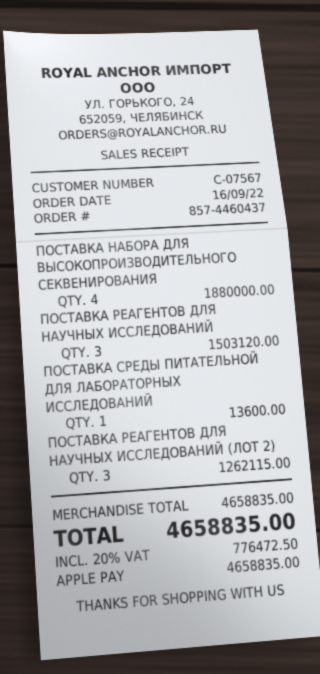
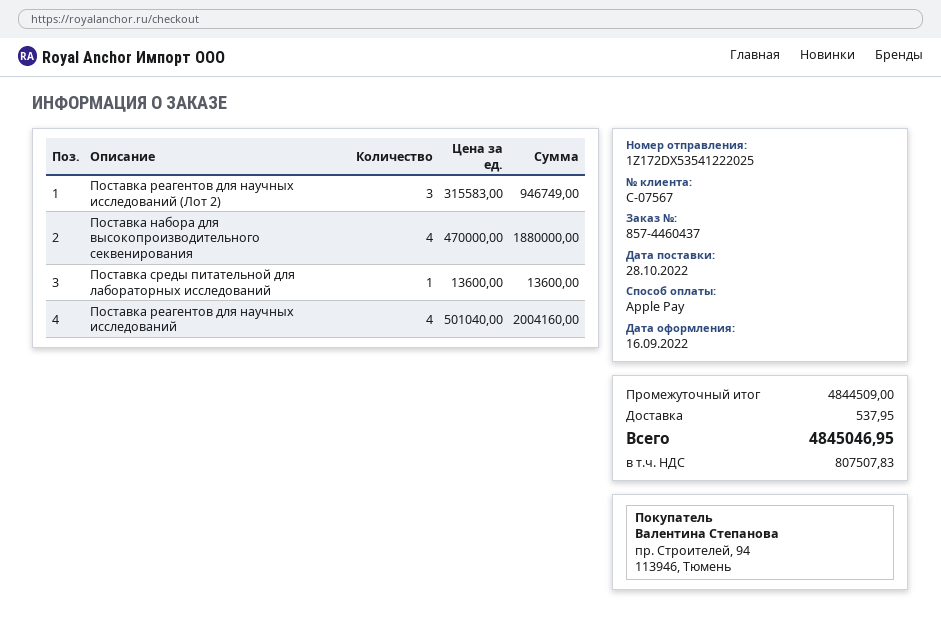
ПОСТАВКА РЕАГЕНТОВ ДЛЯ НАУЧНЫХ ИССЛЕДОВАНИЙ: 3 for 1503120.00 -> 4 for 2004160.00
ПОСТАВКА РЕАГЕНТОВ ДЛЯ НАУЧНЫХ ИССЛЕДОВАНИЙ (ЛОТ 2): 3 for 1262115.00 -> 3 for 946749.00
subtotal: 4658835.00 -> 4844509.00
shipping: none -> 537.95
tax: 776472.50 -> 807507.83
total: 4658835.00 -> 4845046.95

